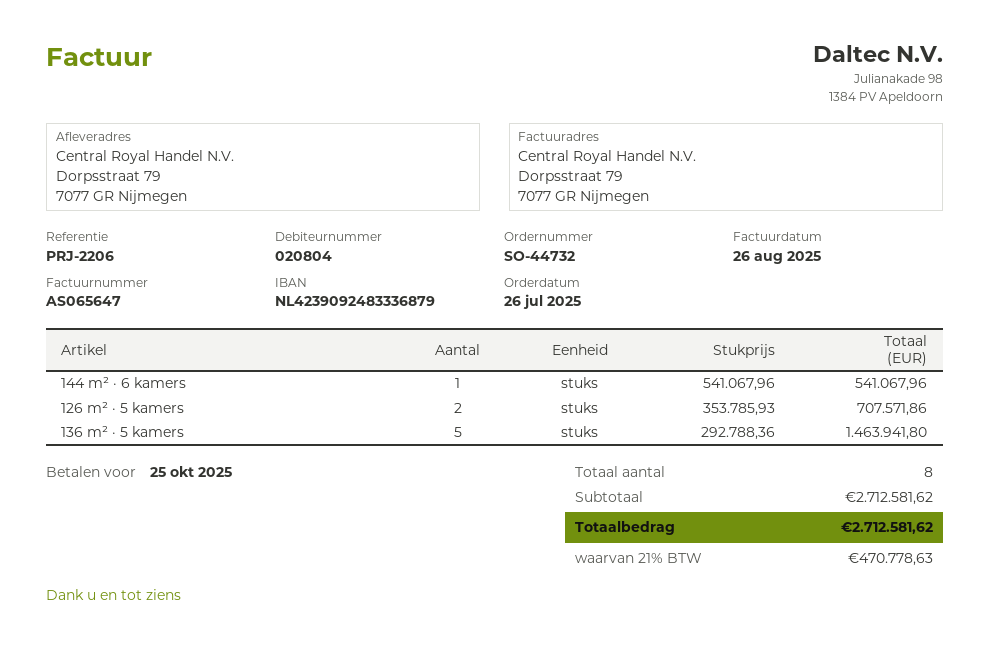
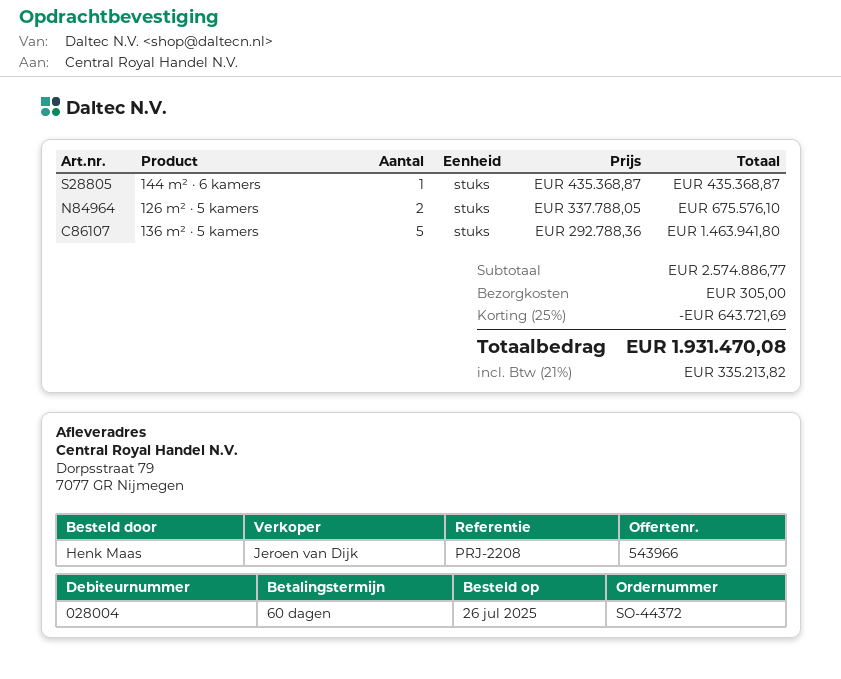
order number: SO-44732 -> SO-44372
customer number: 020804 -> 028004
reference: PRJ-2206 -> PRJ-2208
144 m² · 6 kamers: 1 x 541067.96 = 541067.96 -> 1 x 435368.87 = 435368.87
126 m² · 5 kamers: 2 x 353785.93 = 707571.86 -> 2 x 337788.05 = 675576.10
subtotal: 2712581.62 -> 2574886.77
discount: none -> 25% = 643721.69
shipping: none -> 305.00
tax: 21% = 470778.63 -> 21% = 335213.82
total: 2712581.62 -> 1931470.08

